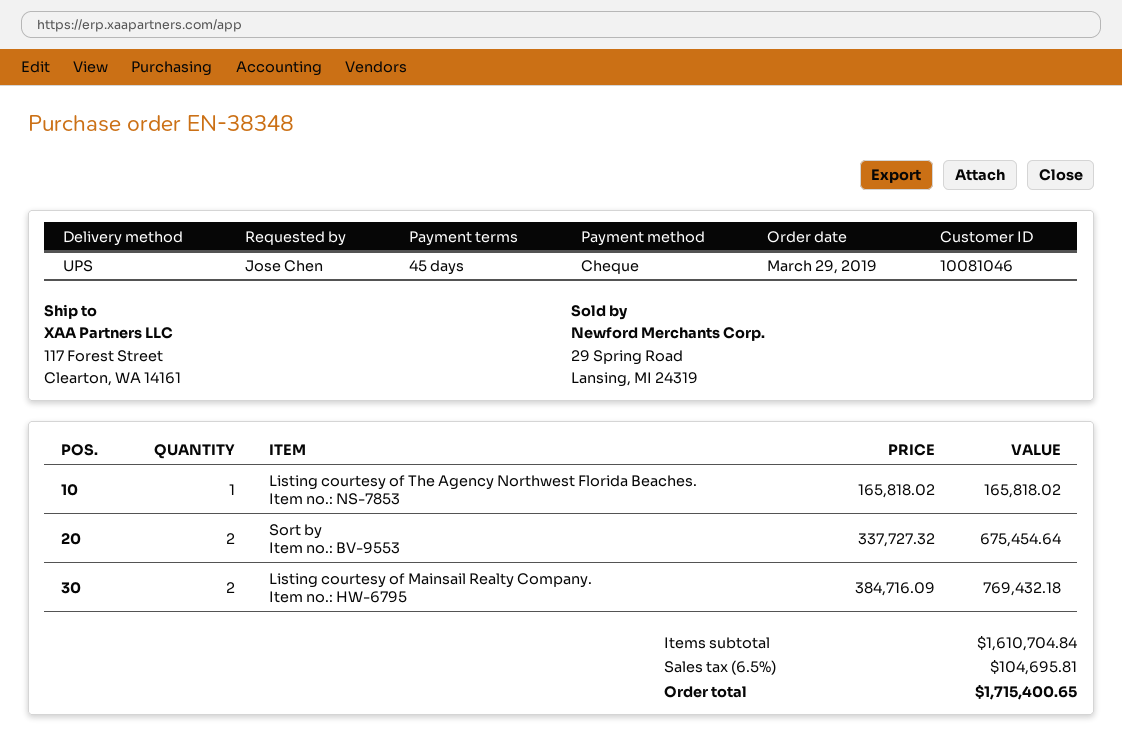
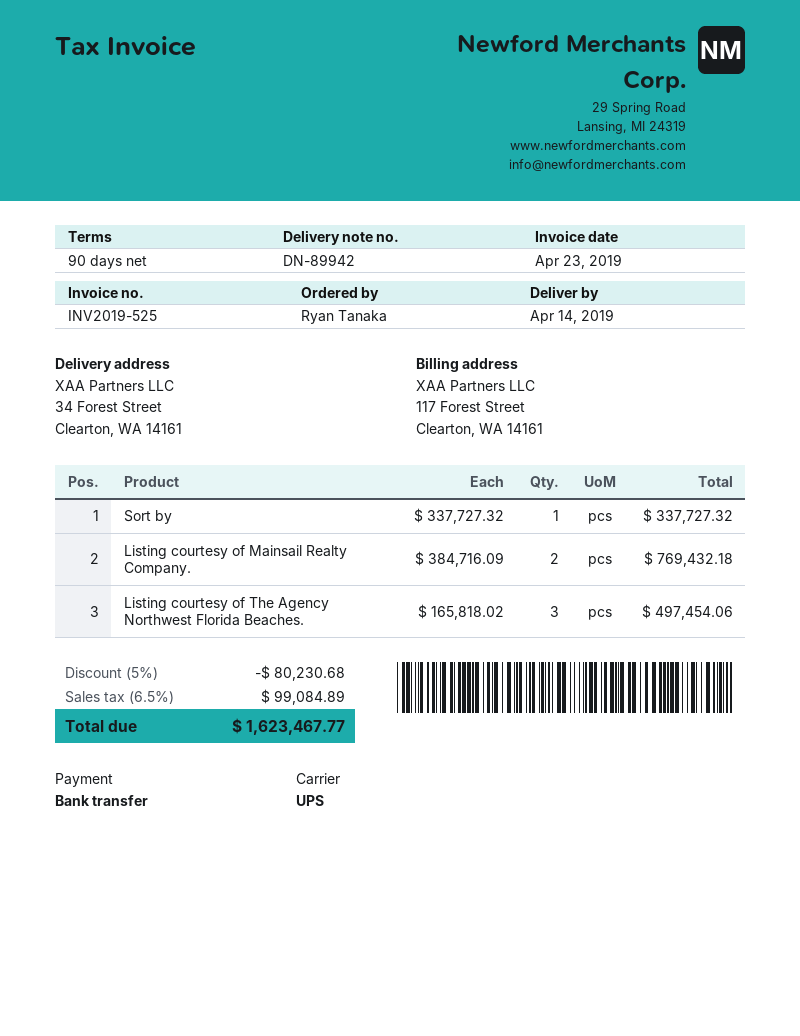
payment terms: 45 days -> 90 days
ordered by: Jose Chen -> Ryan Tanaka
payment method: cheque -> bank transfer
ship to: 117 Forest Street, Clearton, WA 14161 -> 34 Forest Street, Clearton, WA 14161
Listing courtesy of The Agency Northwest Florida Beaches.: 1 x 165818.02 = 165818.02 -> 3 x 165818.02 = 497454.06
Sort by: 2 x 337727.32 = 675454.64 -> 1 x 337727.32 = 337727.32
discount: none -> 5% = 80230.68
tax: 6.5% = 104695.81 -> 6.5% = 99084.89
total: 1715400.65 -> 1623467.77

